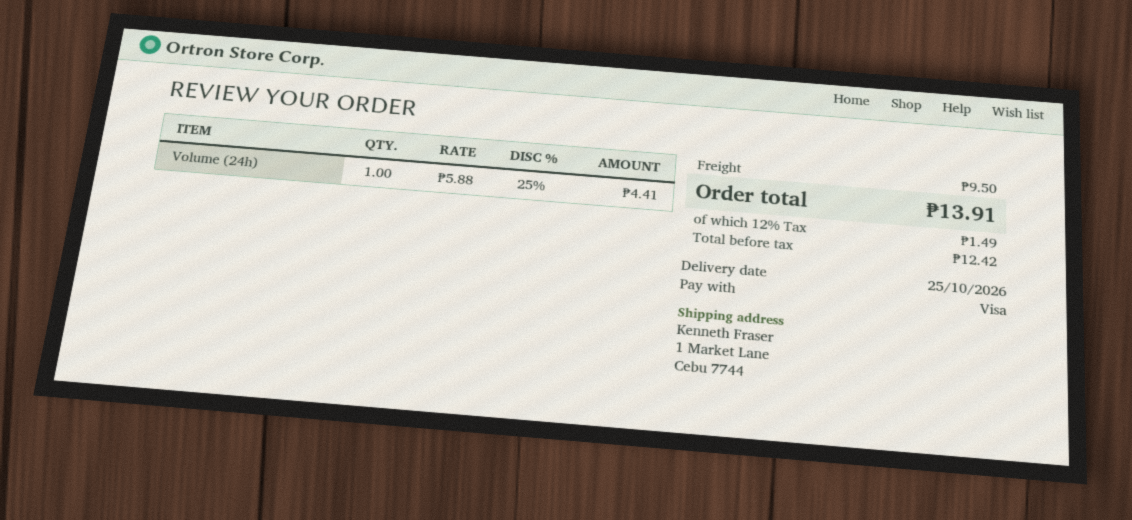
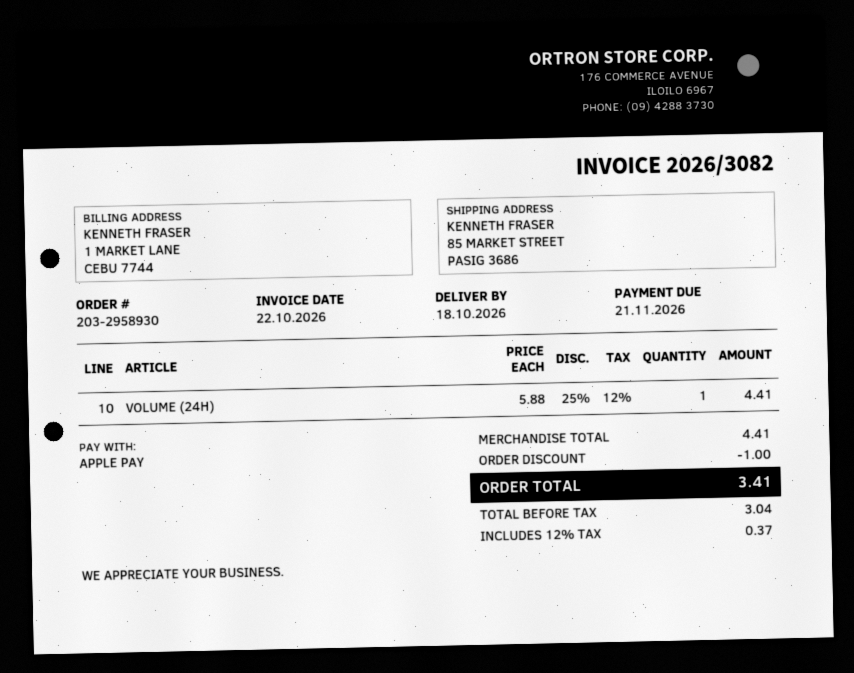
delivery date: 2026-10-25 -> 2026-10-18
payment method: Visa -> Apple Pay
ship to: 1 Market Lane, Cebu 7744 -> 85 MARKET STREET, PASIG 3686
discount: none -> 1.00
shipping: 9.50 -> none
net: 12.42 -> 3.04
tax: 12% = 1.49 -> 12% = 0.37
total: 13.91 -> 3.41

